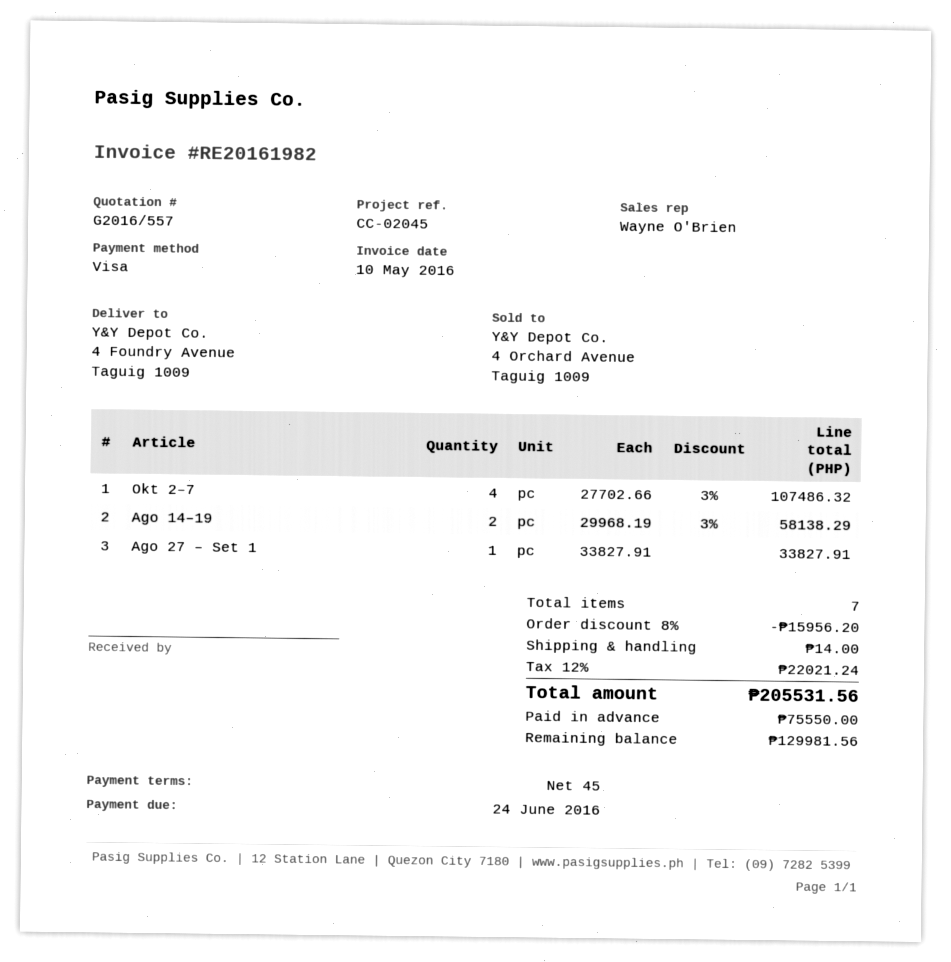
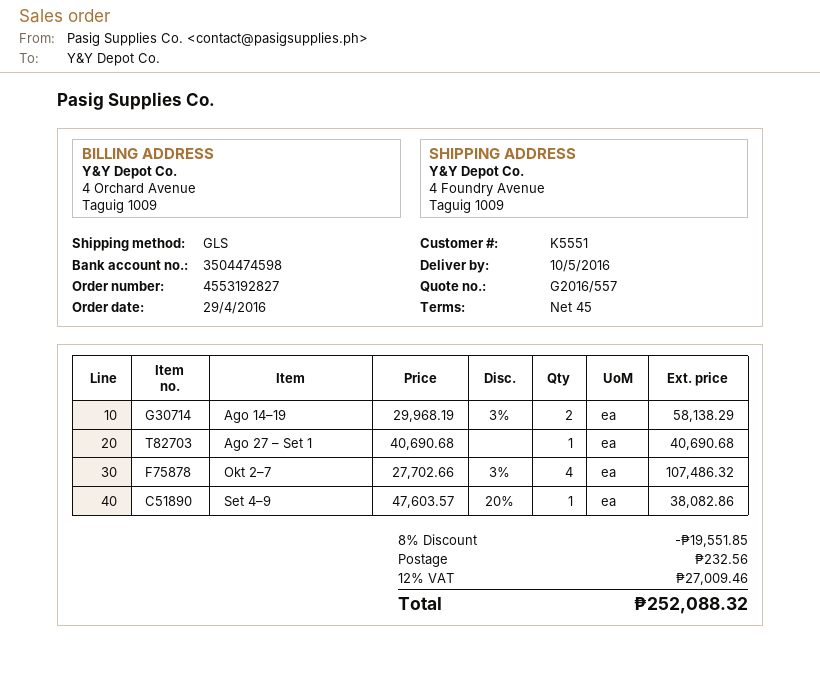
Ago 27 – Set 1: 1 x 33827.91 = 33827.91 -> 1 x 40690.68 = 40690.68
Set 4–9: none -> 1 x 47603.57 - 20% = 38082.86
discount: 8% = 15956.20 -> 8% = 19551.85
shipping: 14.00 -> 232.56
tax: 12% = 22021.24 -> 12% = 27009.46
total: 205531.56 -> 252088.32

